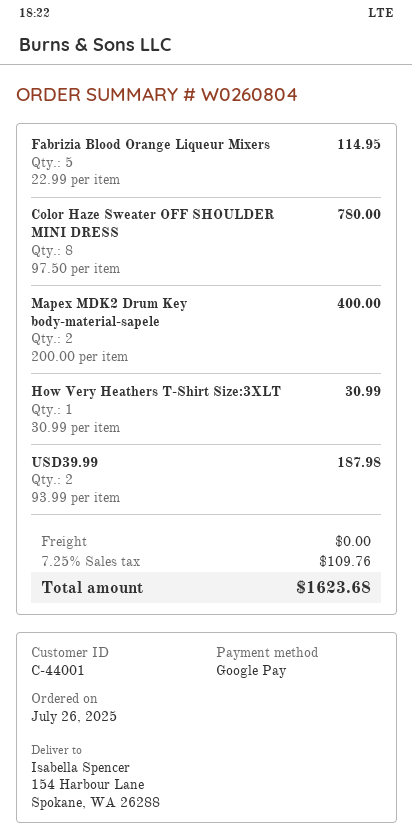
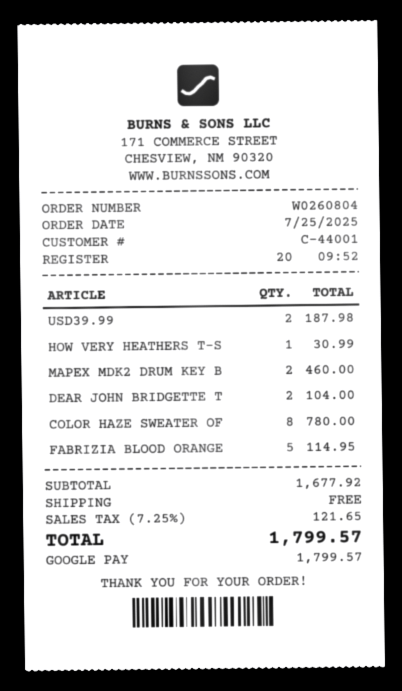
order date: 2025-07-26 -> 2025-07-25
Mapex MDK2 Drum Key body-material-sapele: 2 for 400.00 -> 2 for 460.00
DEAR JOHN BRIDGETTE T: none -> 2 for 104.00
tax: 7.25% = 109.76 -> 7.25% = 121.65
total: 1623.68 -> 1799.57

